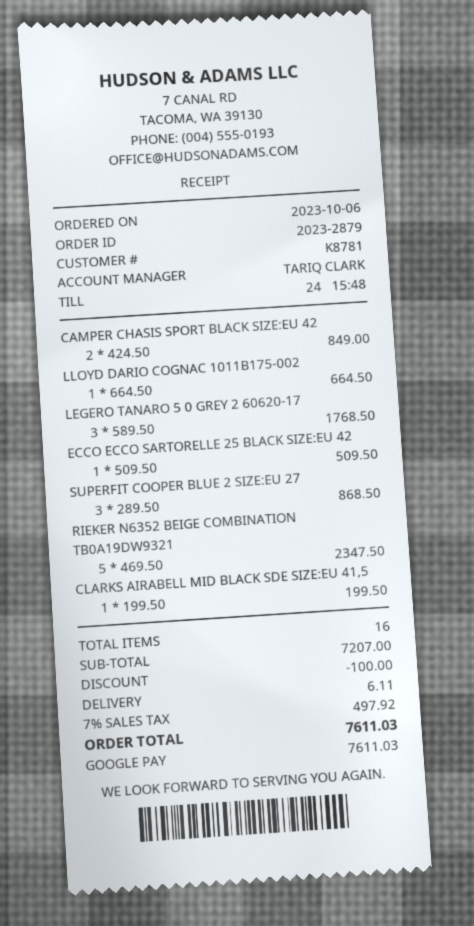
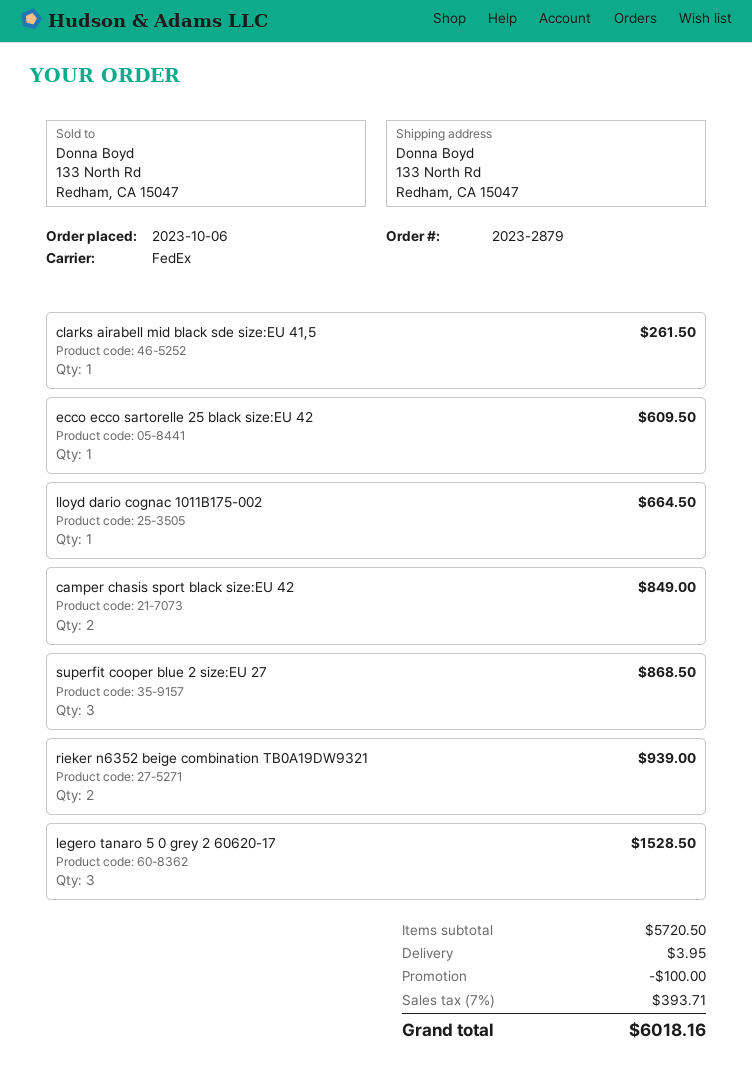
LEGERO TANARO 5 0 GREY 2 60620-17: 3 for 1768.50 -> 3 for 1528.50
ECCO ECCO SARTORELLE 25 BLACK SIZE:EU 42: 1 for 509.50 -> 1 for 609.50
RIEKER N6352 BEIGE COMBINATION TB0A19DW9321: 5 for 2347.50 -> 2 for 939.00
CLARKS AIRABELL MID BLACK SDE SIZE:EU 41,5: 1 for 199.50 -> 1 for 261.50
subtotal: 7207.00 -> 5720.50
shipping: 6.11 -> 3.95
tax: 7% = 497.92 -> 7% = 393.71
total: 7611.03 -> 6018.16

